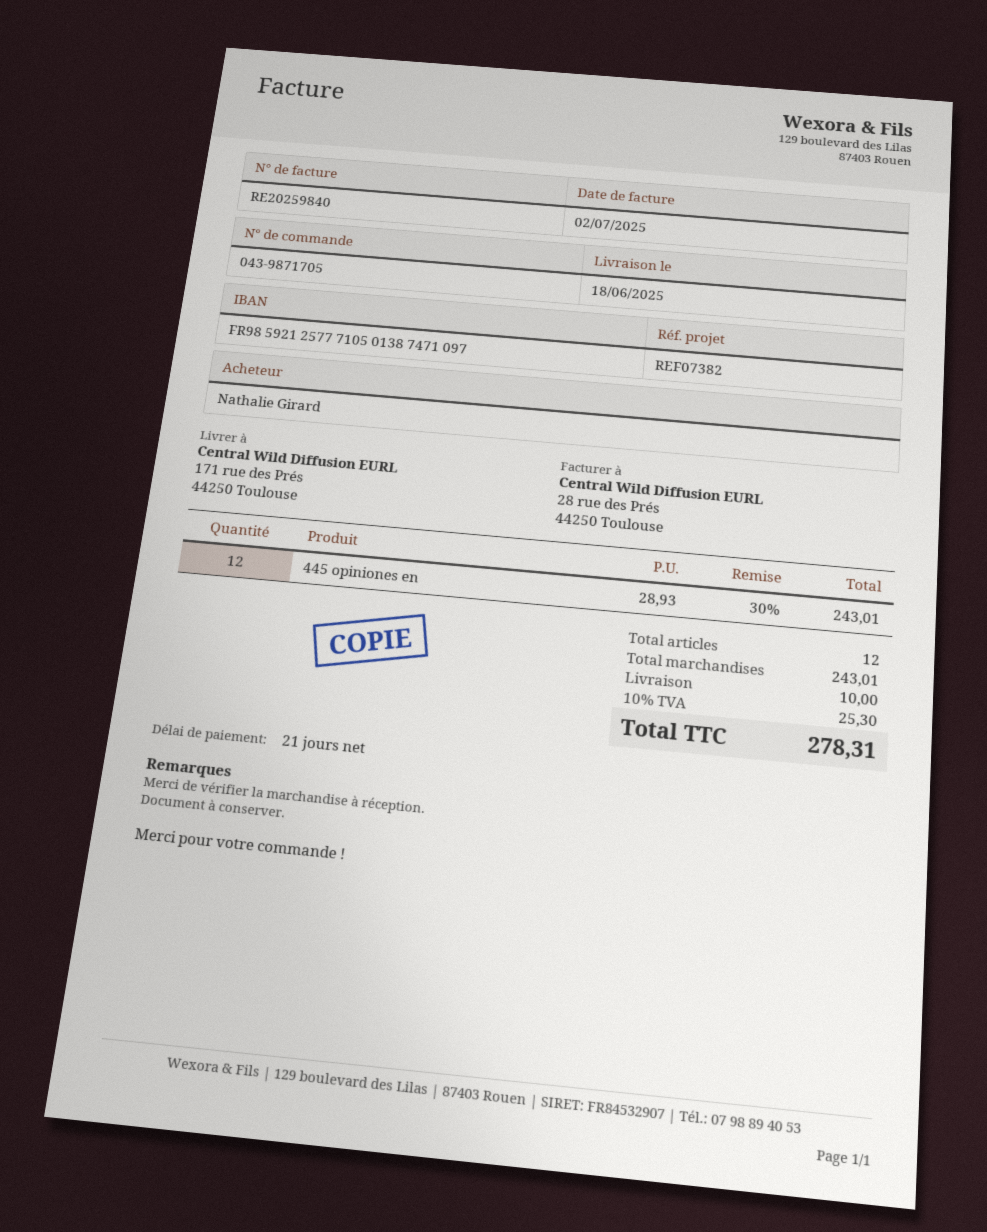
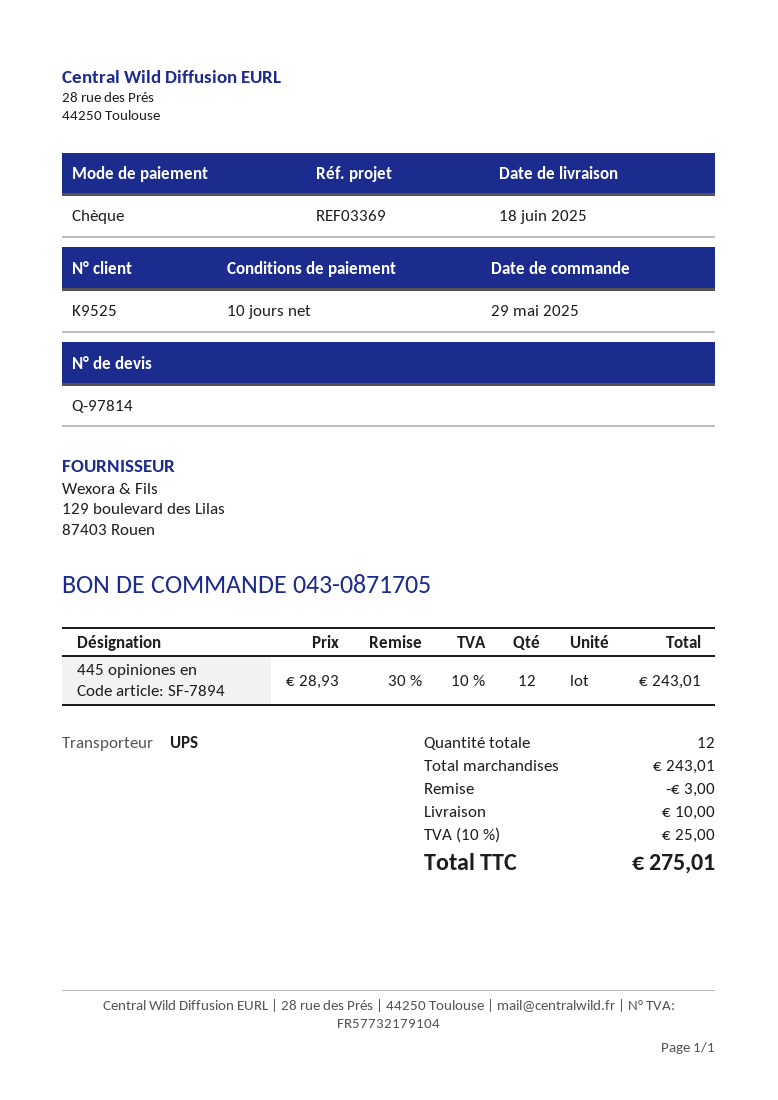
order number: 043-9871705 -> 043-0871705
payment terms: 21 days -> 10 days
reference: REF07382 -> REF03369
discount: none -> 3.00
tax: 10% = 25.30 -> 10% = 25.00
total: 278.31 -> 275.01

